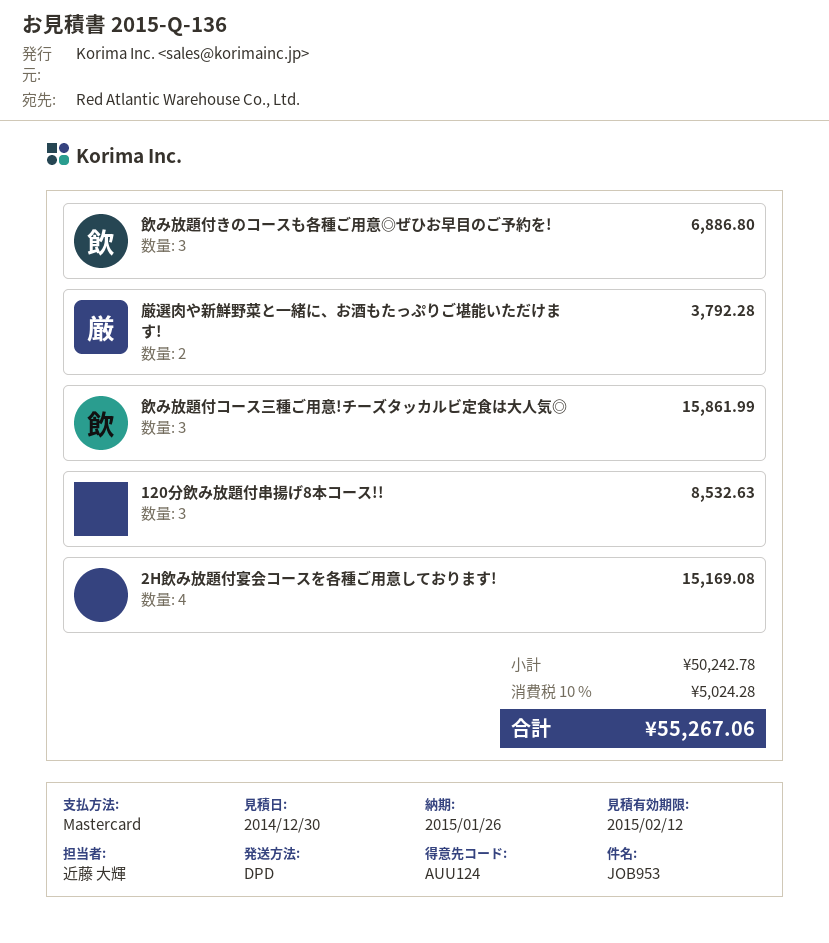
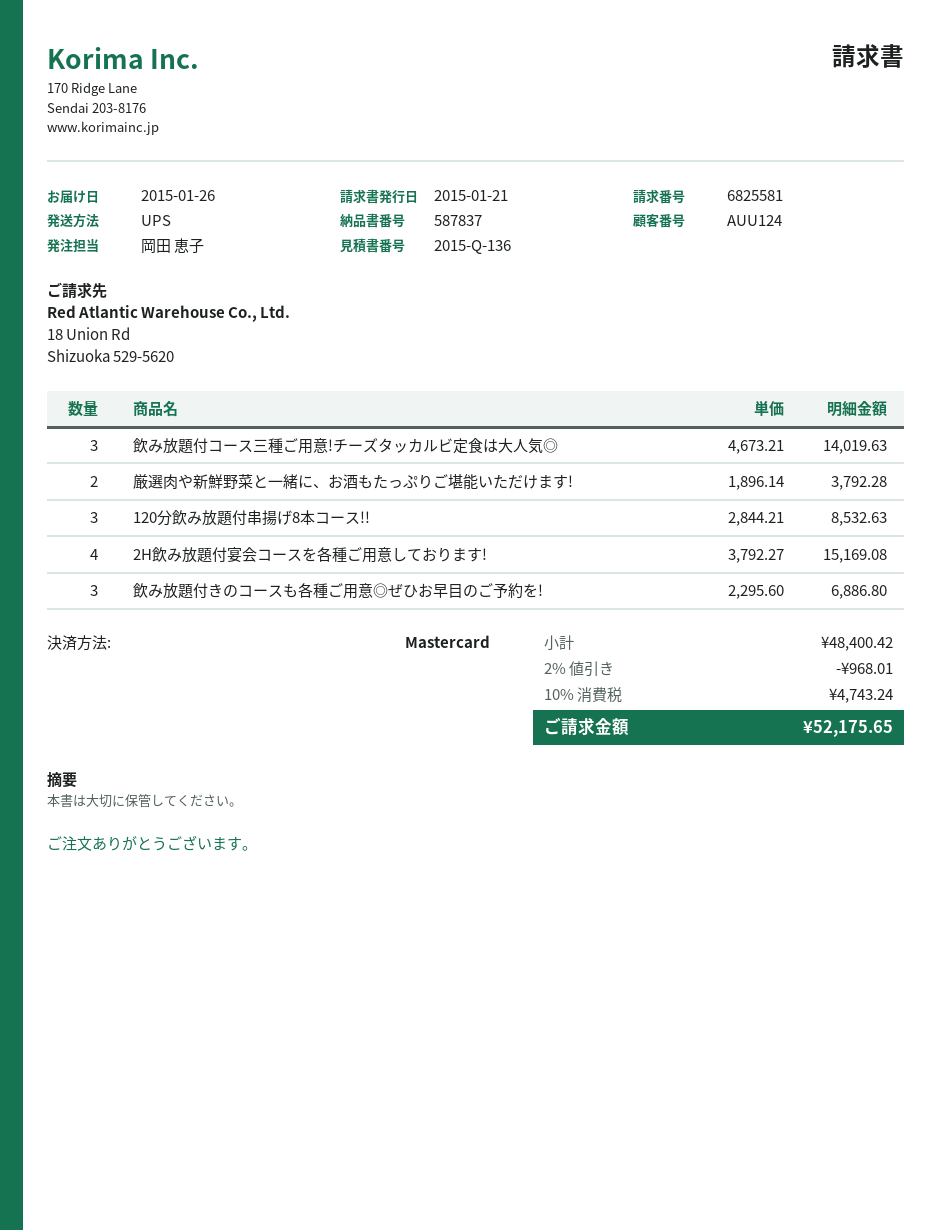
shipping method: DPD -> UPS
飲み放題付コース三種ご用意!チーズタッカルビ定食は大人気◎: 3 for 15861.99 -> 3 for 14019.63
subtotal: 50242.78 -> 48400.42
discount: none -> 2% = 968.01
tax: 10% = 5024.28 -> 10% = 4743.24
total: 55267.06 -> 52175.65

